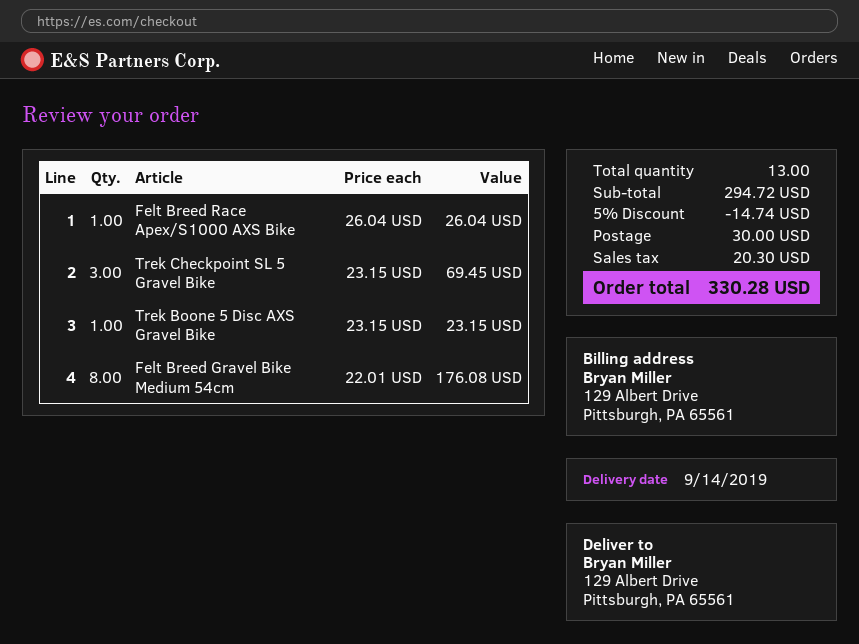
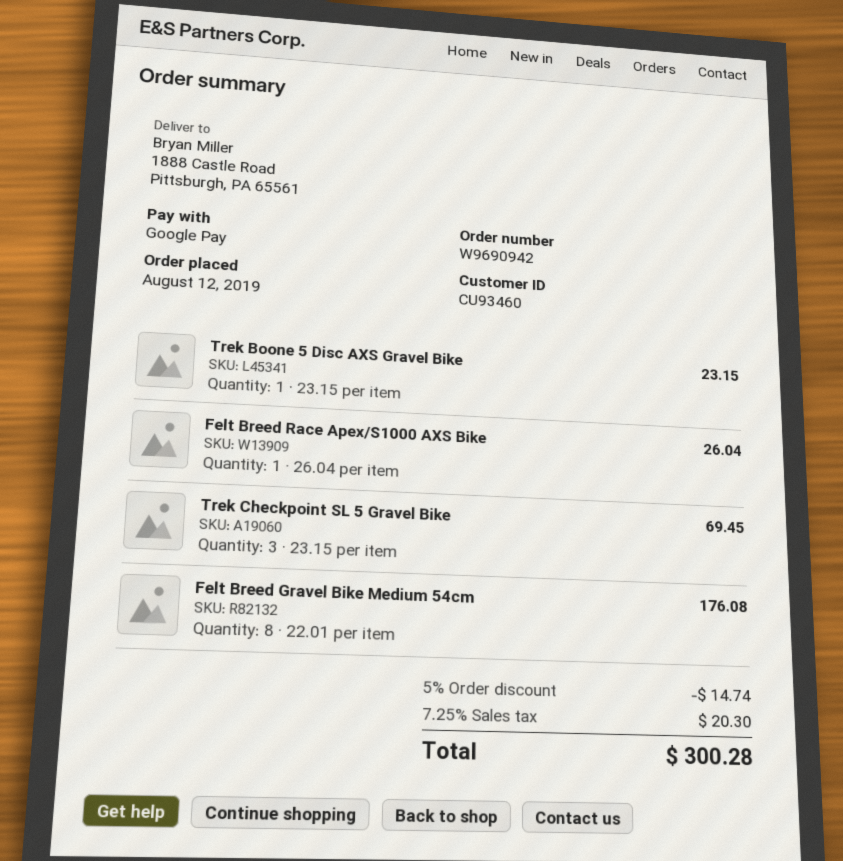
ship to: 129 Albert Drive, Pittsburgh, PA 65561 -> 1888 Castle Road, Pittsburgh, PA 65561
shipping: 30.00 -> none
total: 330.28 -> 300.28

